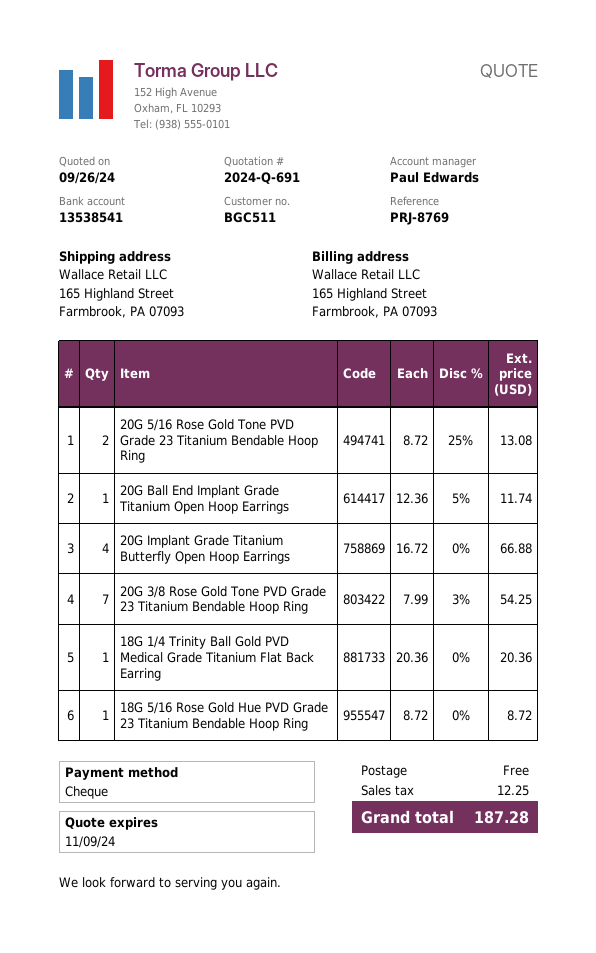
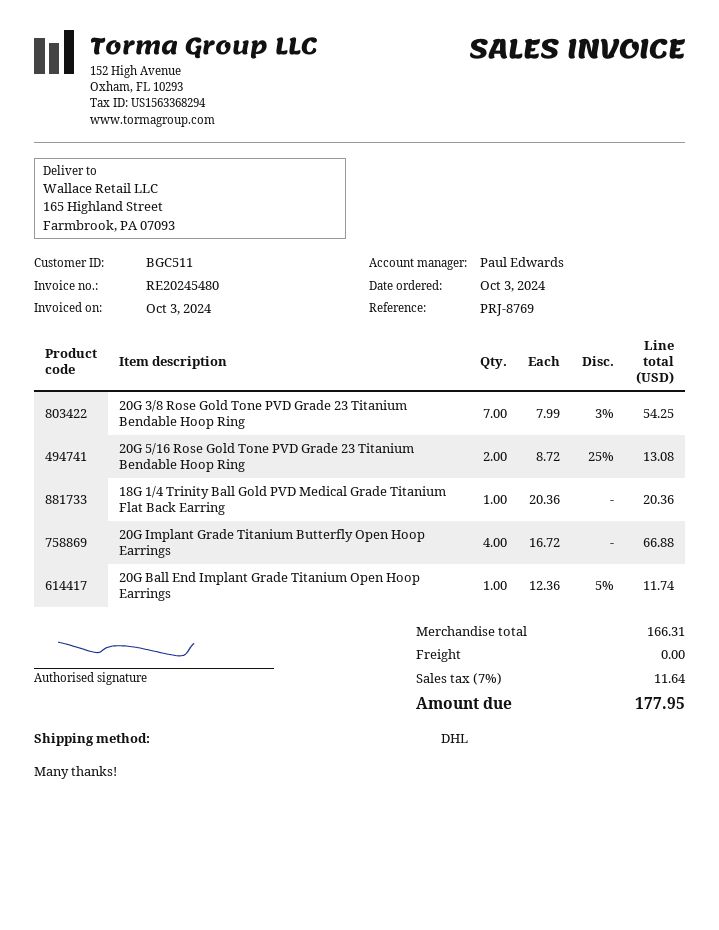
18G 5/16 Rose Gold Hue PVD Grade 23 Titanium Bendable Hoop Ring: 1 x 8.72 = 8.72 -> none
tax: 12.25 -> 11.64
total: 187.28 -> 177.95

